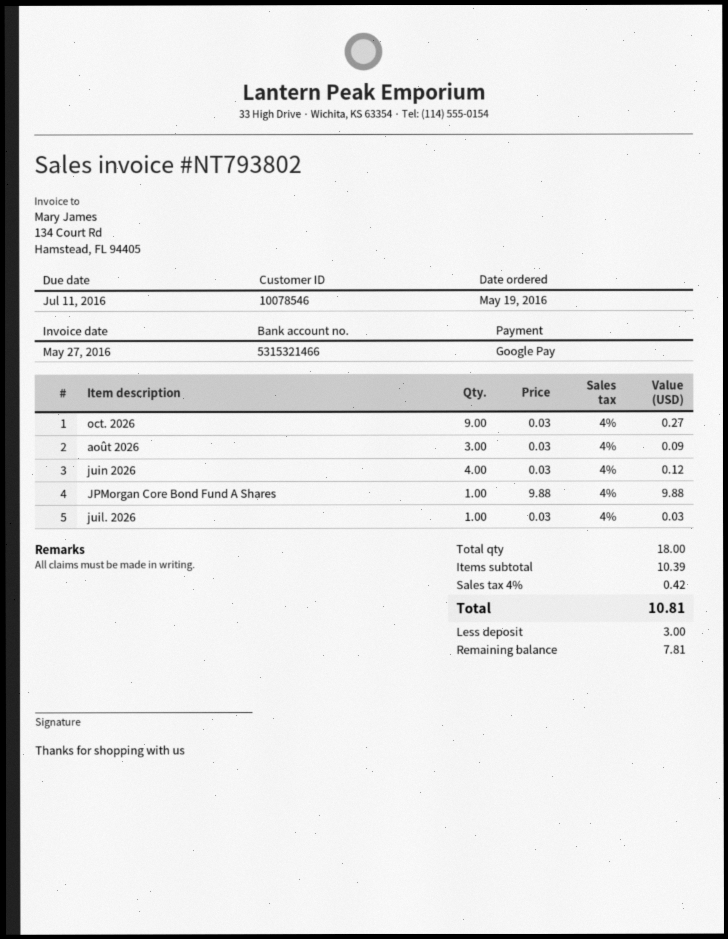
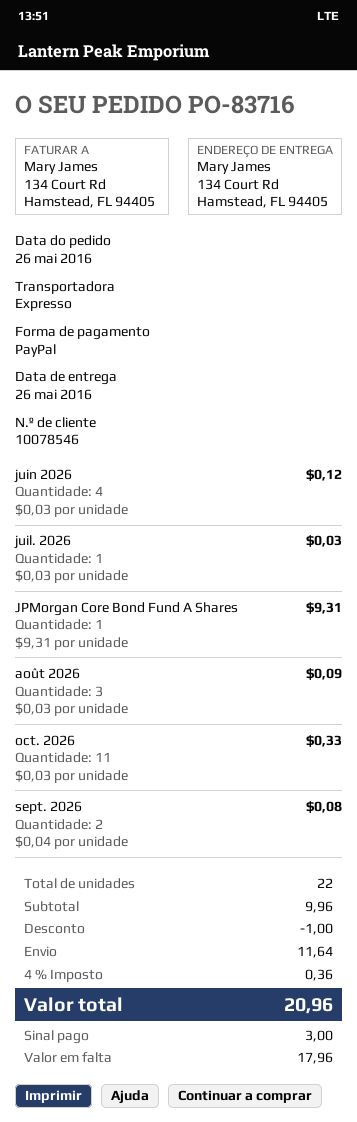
order date: 2016-05-19 -> 2016-05-26
payment method: Google Pay -> PayPal
oct. 2026: 9 x 0.03 = 0.27 -> 11 x 0.03 = 0.33
JPMorgan Core Bond Fund A Shares: 1 x 9.88 = 9.88 -> 1 x 9.31 = 9.31
sept. 2026: none -> 2 x 0.04 = 0.08
total quantity: 18 -> 22
subtotal: 10.39 -> 9.96
discount: none -> 1.00
shipping: none -> 11.64
tax: 4% = 0.42 -> 4% = 0.36
total: 10.81 -> 20.96
balance: 7.81 -> 17.96

